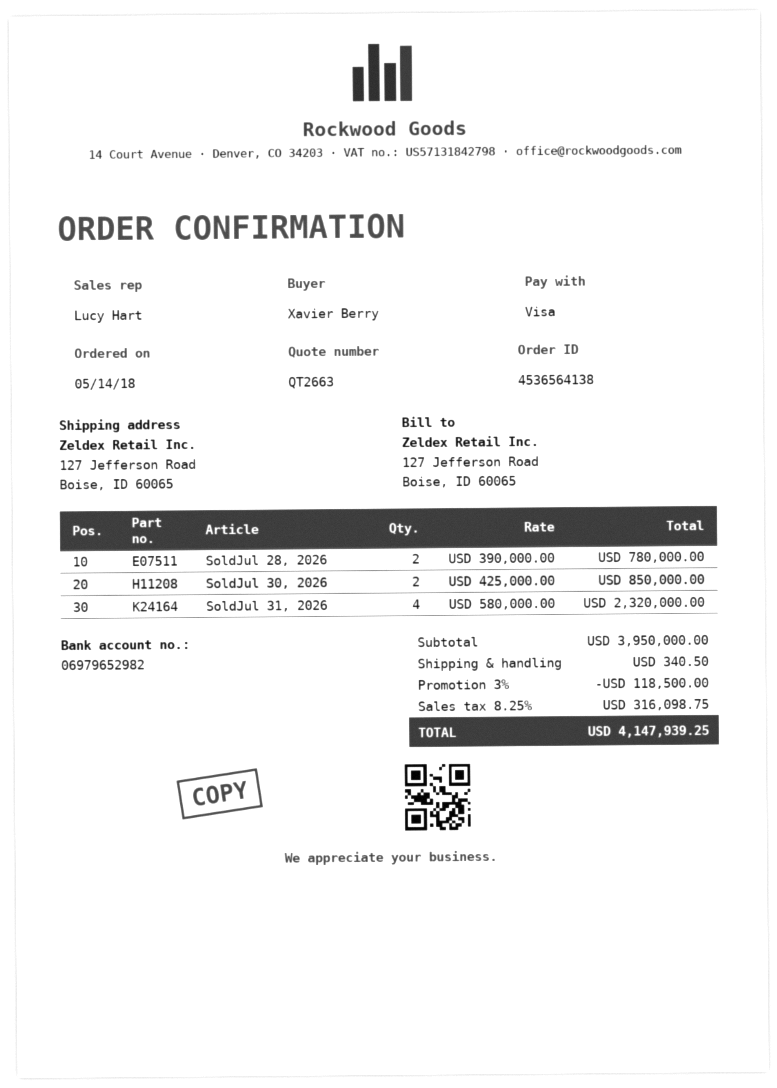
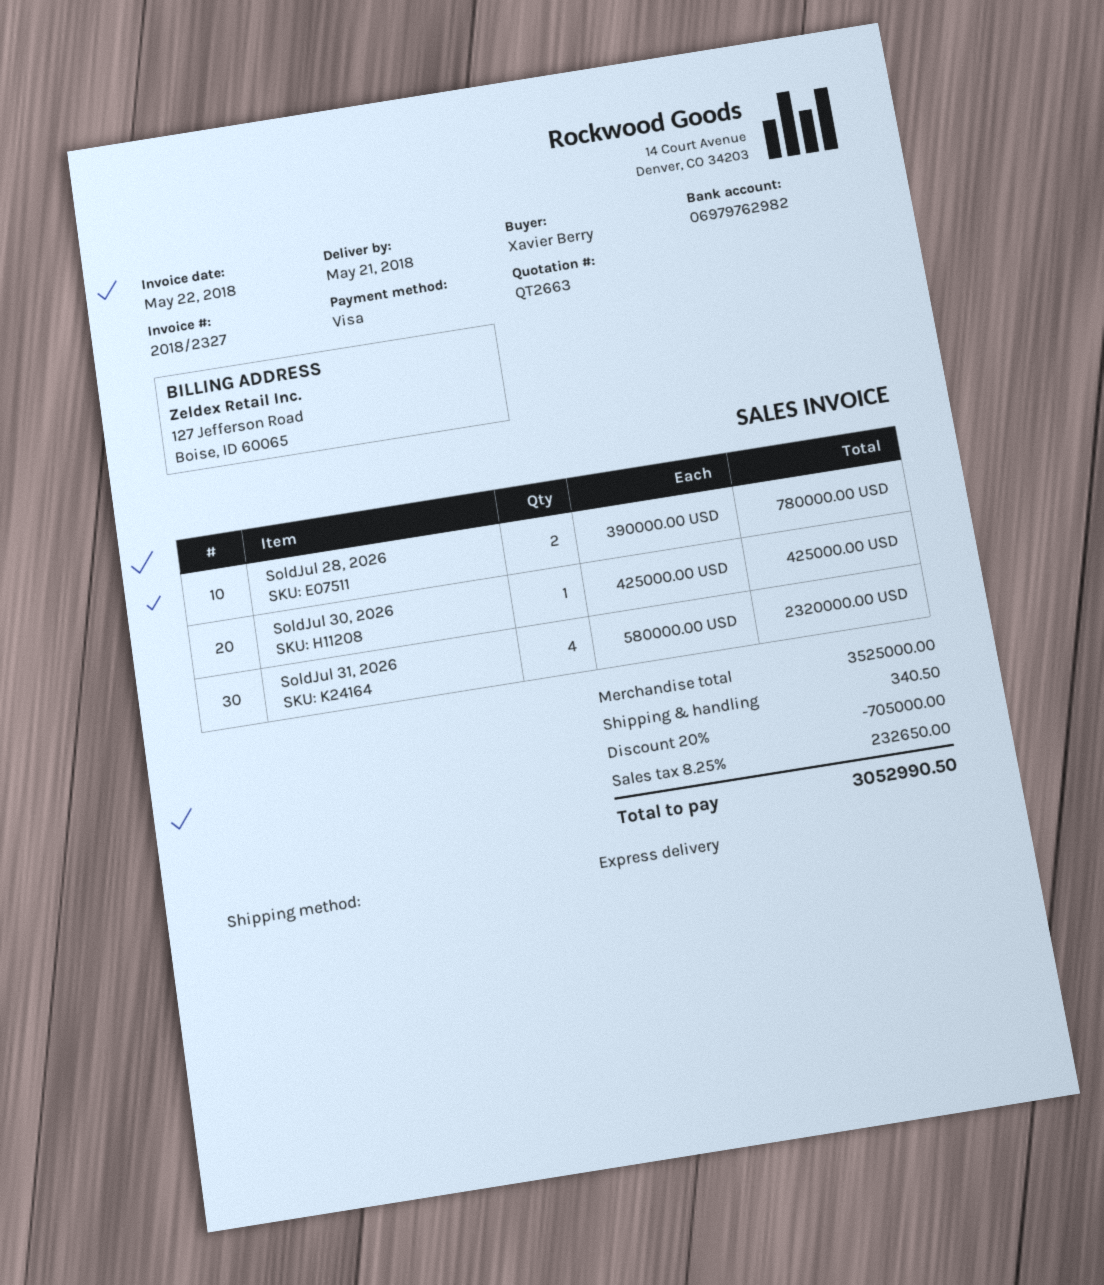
bank account: 06979652982 -> 06979762982
SoldJul 30, 2026: 2 x 425000.00 = 850000.00 -> 1 x 425000.00 = 425000.00
subtotal: 3950000.00 -> 3525000.00
discount: 3% = 118500.00 -> 20% = 705000.00
tax: 8.25% = 316098.75 -> 8.25% = 232650.00
total: 4147939.25 -> 3052990.50

